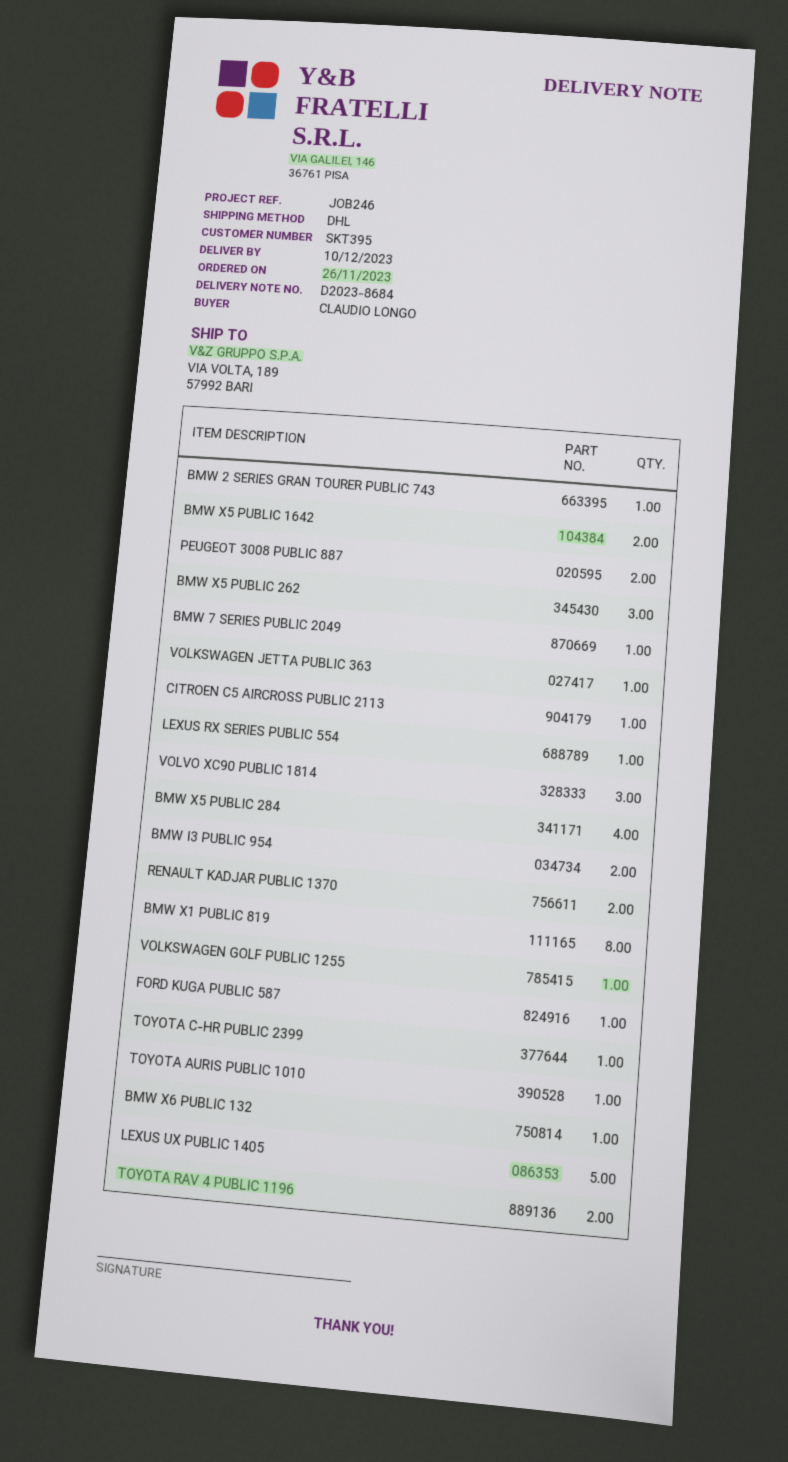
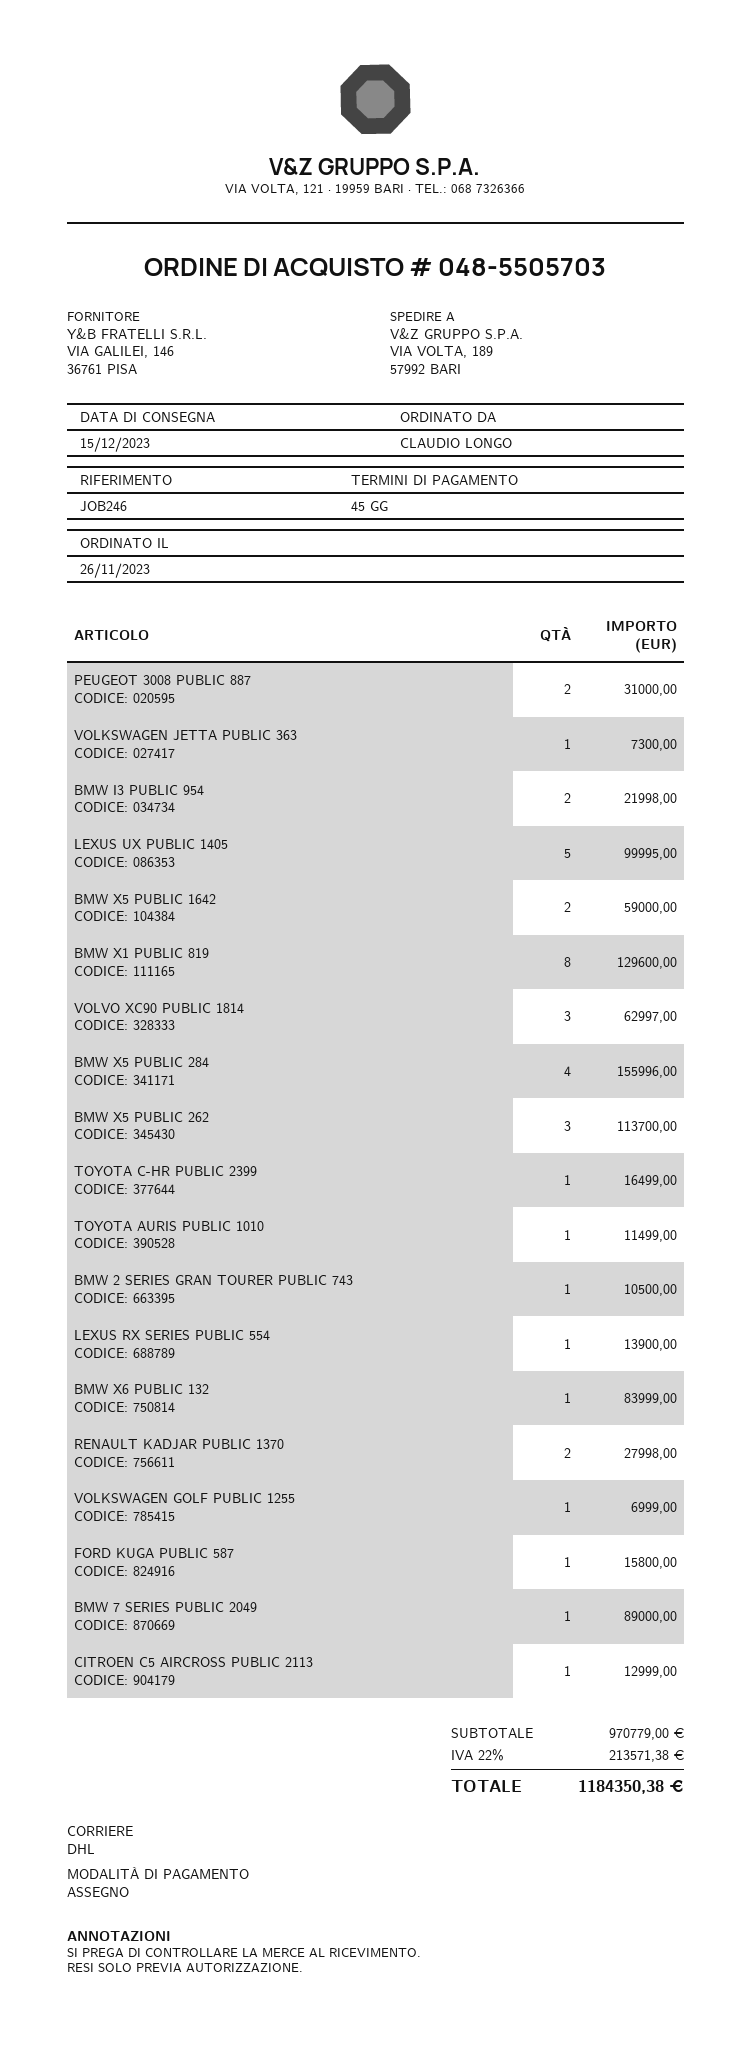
delivery date: 2023-12-10 -> 2023-12-15
TOYOTA RAV 4 PUBLIC 1196: 2 -> none

